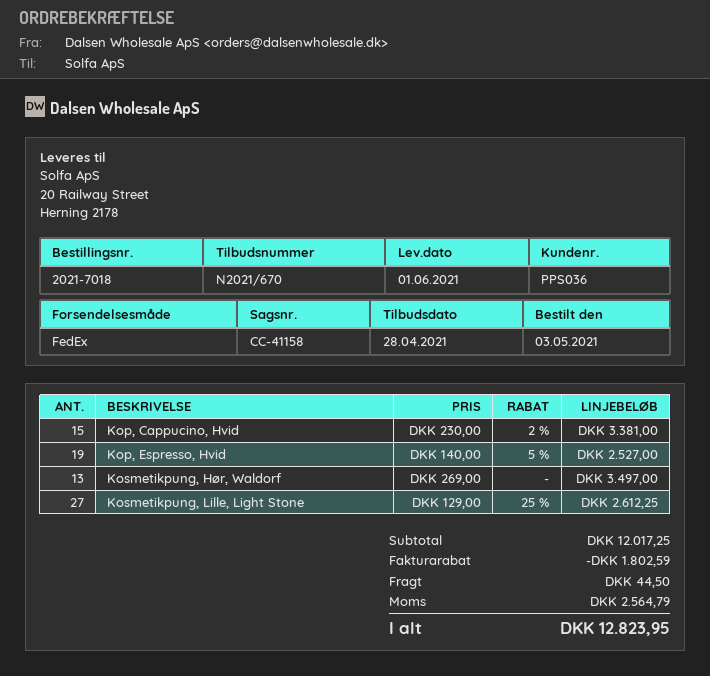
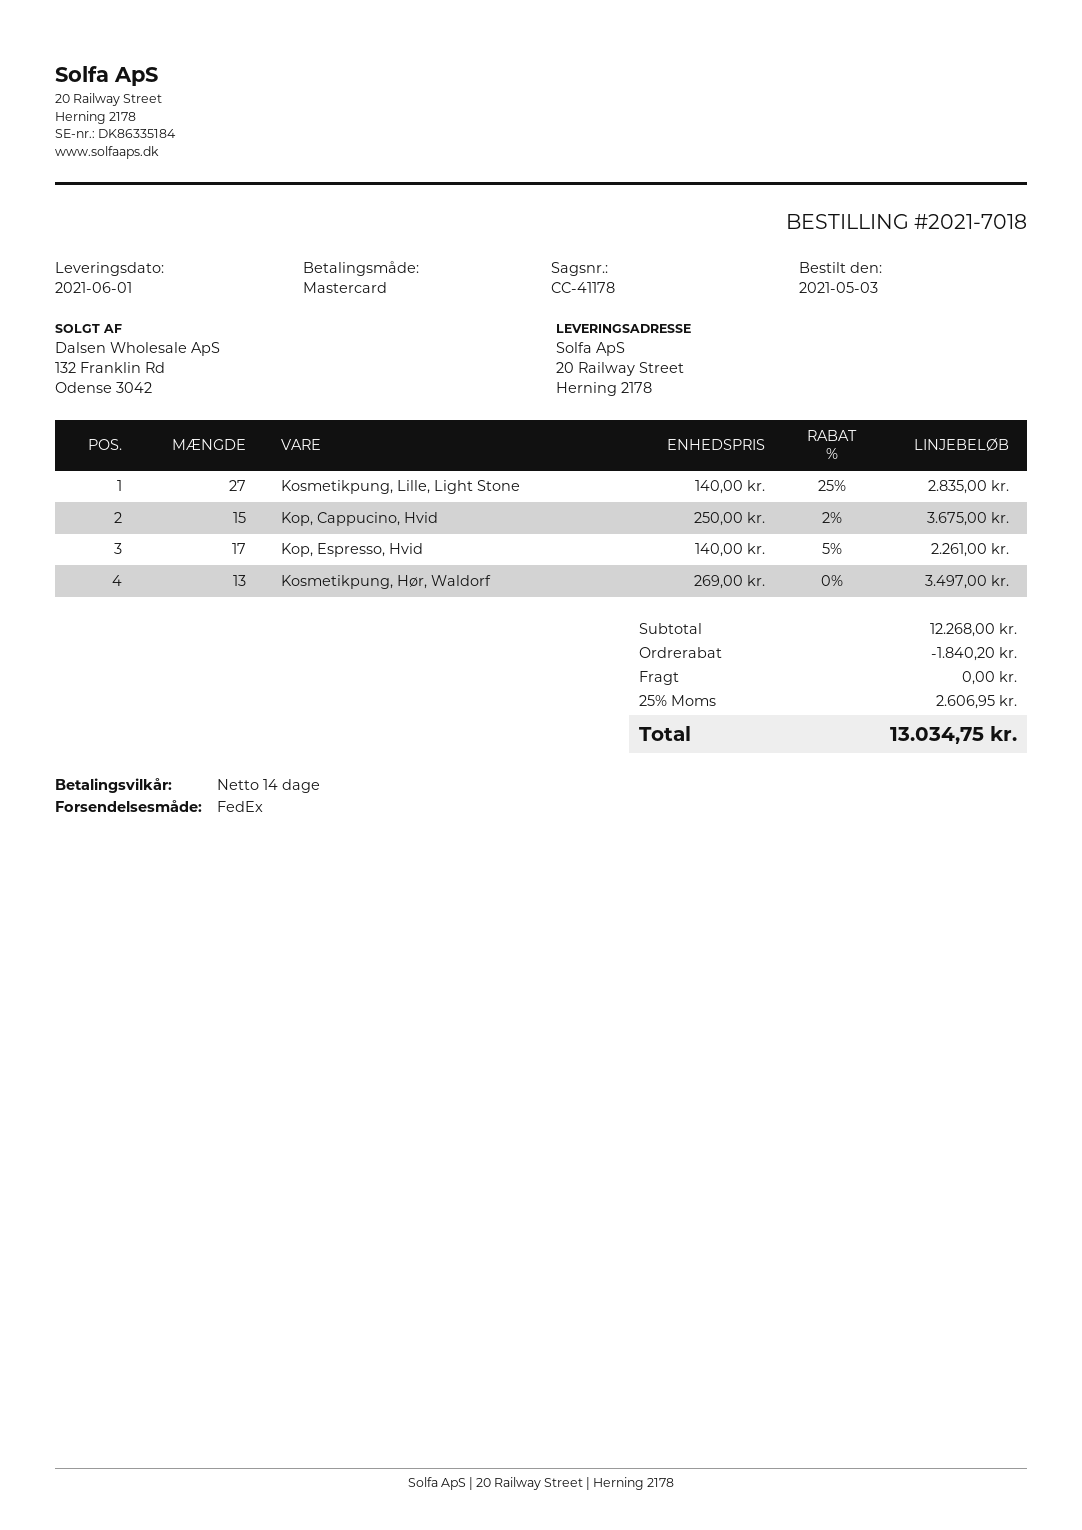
reference: CC-41158 -> CC-41178
Kop, Cappucino, Hvid: 15 x 230.00 - 2% = 3381.00 -> 15 x 250.00 - 2% = 3675.00
Kop, Espresso, Hvid: 19 x 140.00 - 5% = 2527.00 -> 17 x 140.00 - 5% = 2261.00
Kosmetikpung, Lille, Light Stone: 27 x 129.00 - 25% = 2612.25 -> 27 x 140.00 - 25% = 2835.00
subtotal: 12017.25 -> 12268.00
discount: 1802.59 -> 1840.20
shipping: 44.50 -> 0.00
tax: 2564.79 -> 2606.95
total: 12823.95 -> 13034.75

